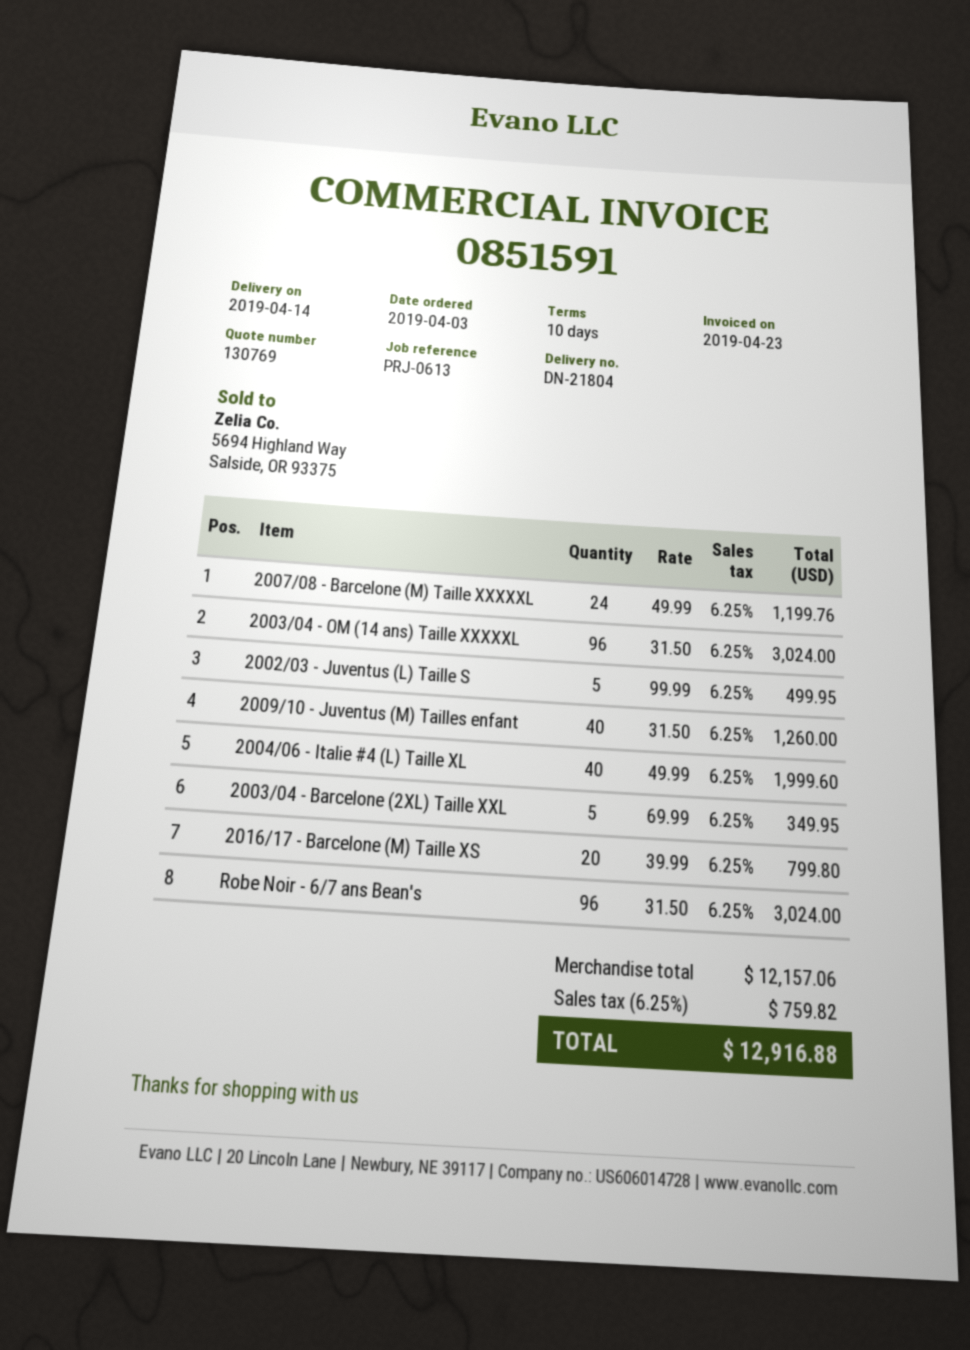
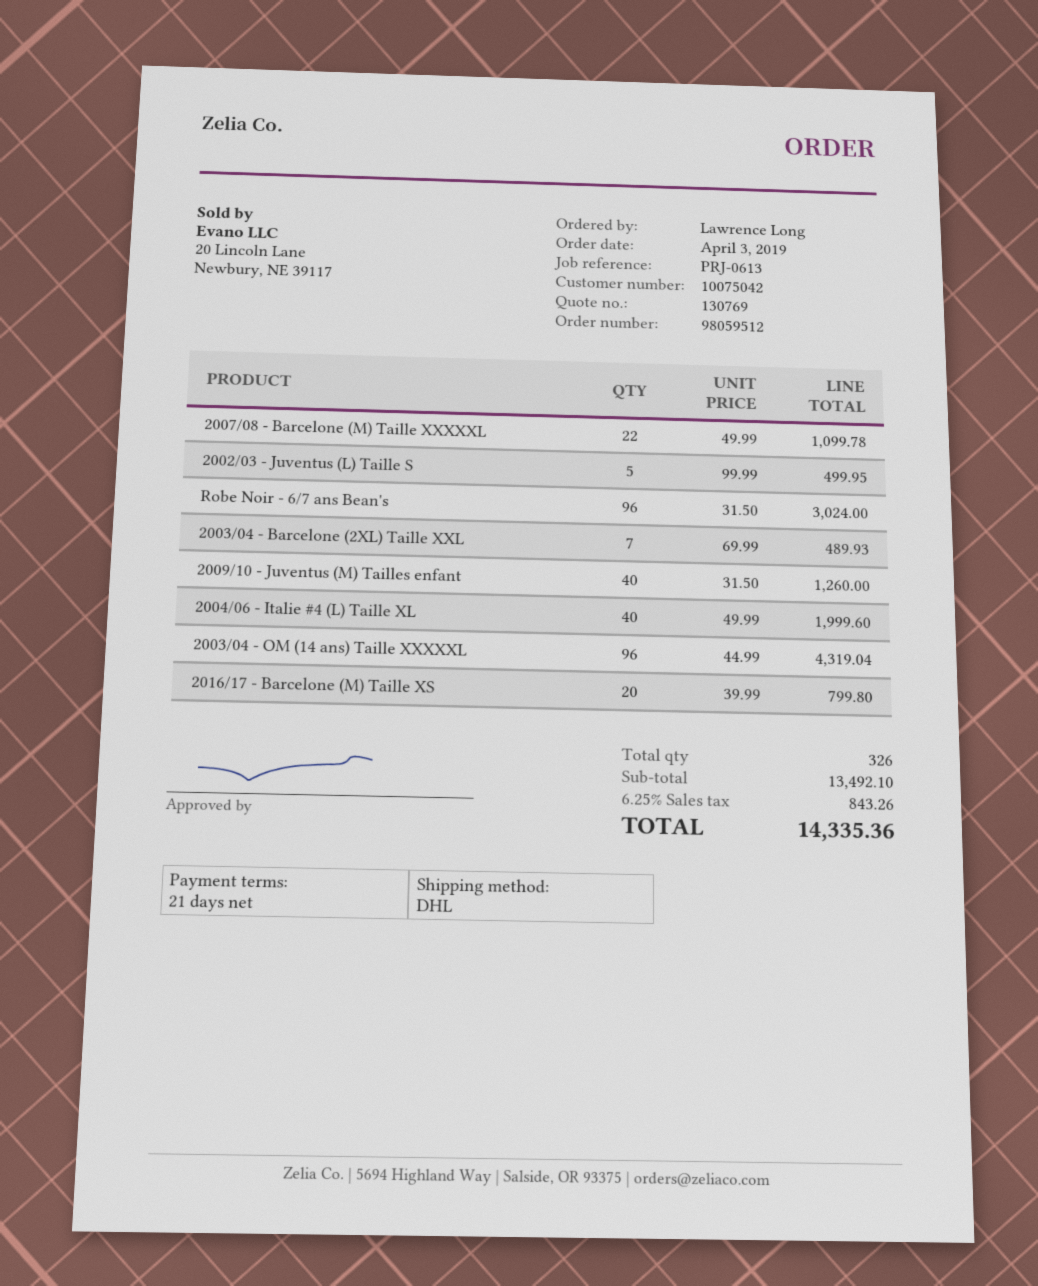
payment terms: 10 days -> 21 days
2007/08 - Barcelone (M) Taille XXXXXL: 24 x 49.99 = 1199.76 -> 22 x 49.99 = 1099.78
2003/04 - OM (14 ans) Taille XXXXXL: 96 x 31.50 = 3024.00 -> 96 x 44.99 = 4319.04
2003/04 - Barcelone (2XL) Taille XXL: 5 x 69.99 = 349.95 -> 7 x 69.99 = 489.93
subtotal: 12157.06 -> 13492.10
tax: 6.25% = 759.82 -> 6.25% = 843.26
total: 12916.88 -> 14335.36

